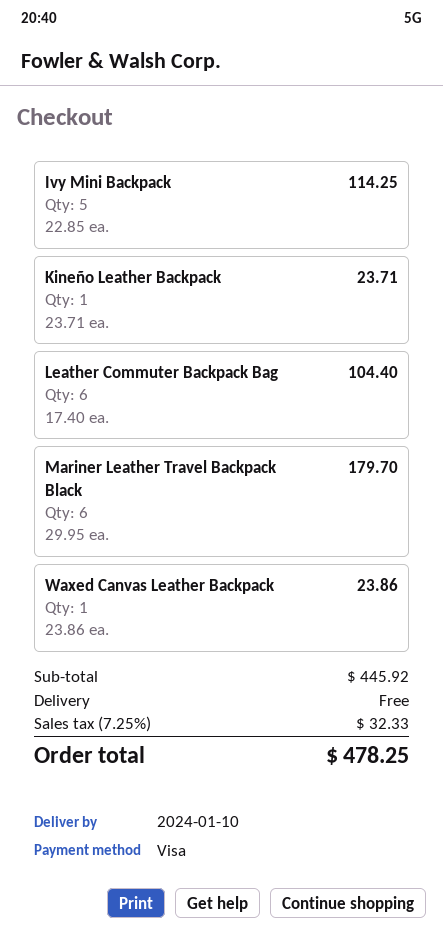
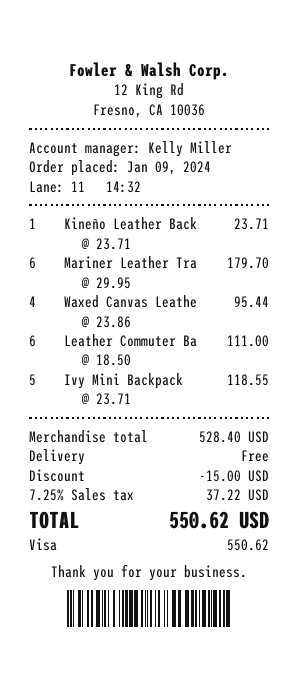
Ivy Mini Backpack: 5 x 22.85 = 114.25 -> 5 x 23.71 = 118.55
Leather Commuter Backpack Bag: 6 x 17.40 = 104.40 -> 6 x 18.50 = 111.00
Waxed Canvas Leather Backpack: 1 x 23.86 = 23.86 -> 4 x 23.86 = 95.44
subtotal: 445.92 -> 528.40
discount: none -> 15.00
tax: 7.25% = 32.33 -> 7.25% = 37.22
total: 478.25 -> 550.62

